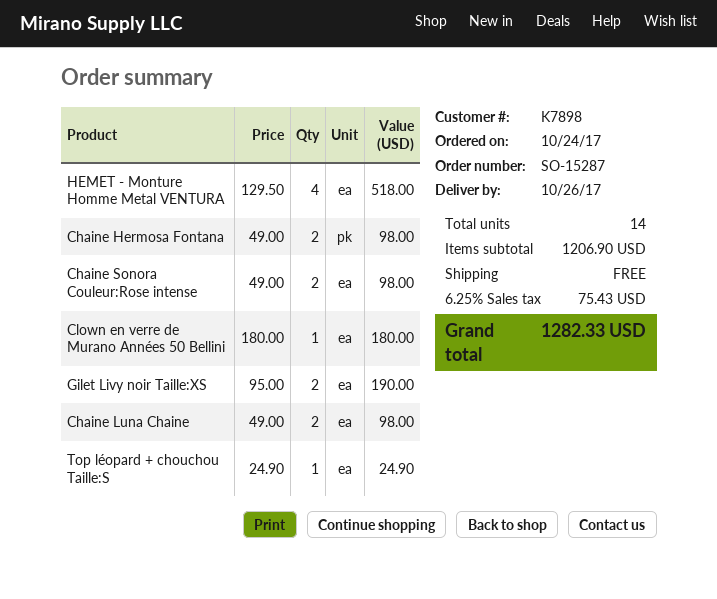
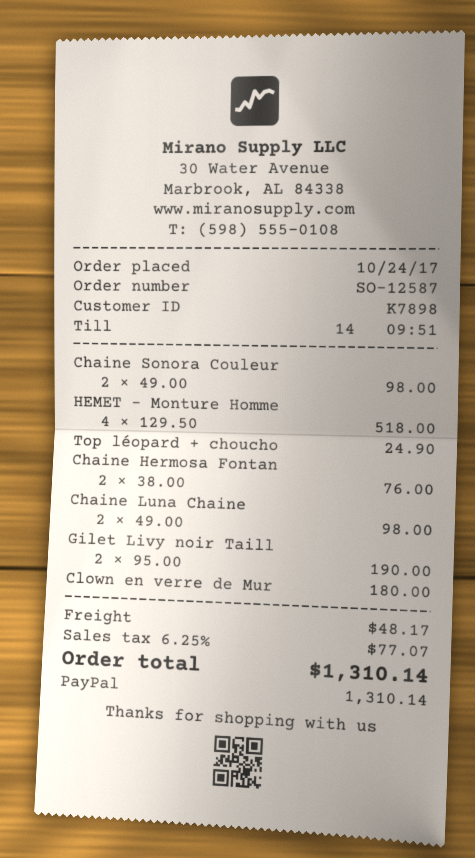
order number: SO-15287 -> SO-12587
Chaine Hermosa Fontana: 2 x 49.00 = 98.00 -> 2 x 38.00 = 76.00
shipping: 0.00 -> 48.17
tax: 6.25% = 75.43 -> 6.25% = 77.07
total: 1282.33 -> 1310.14

